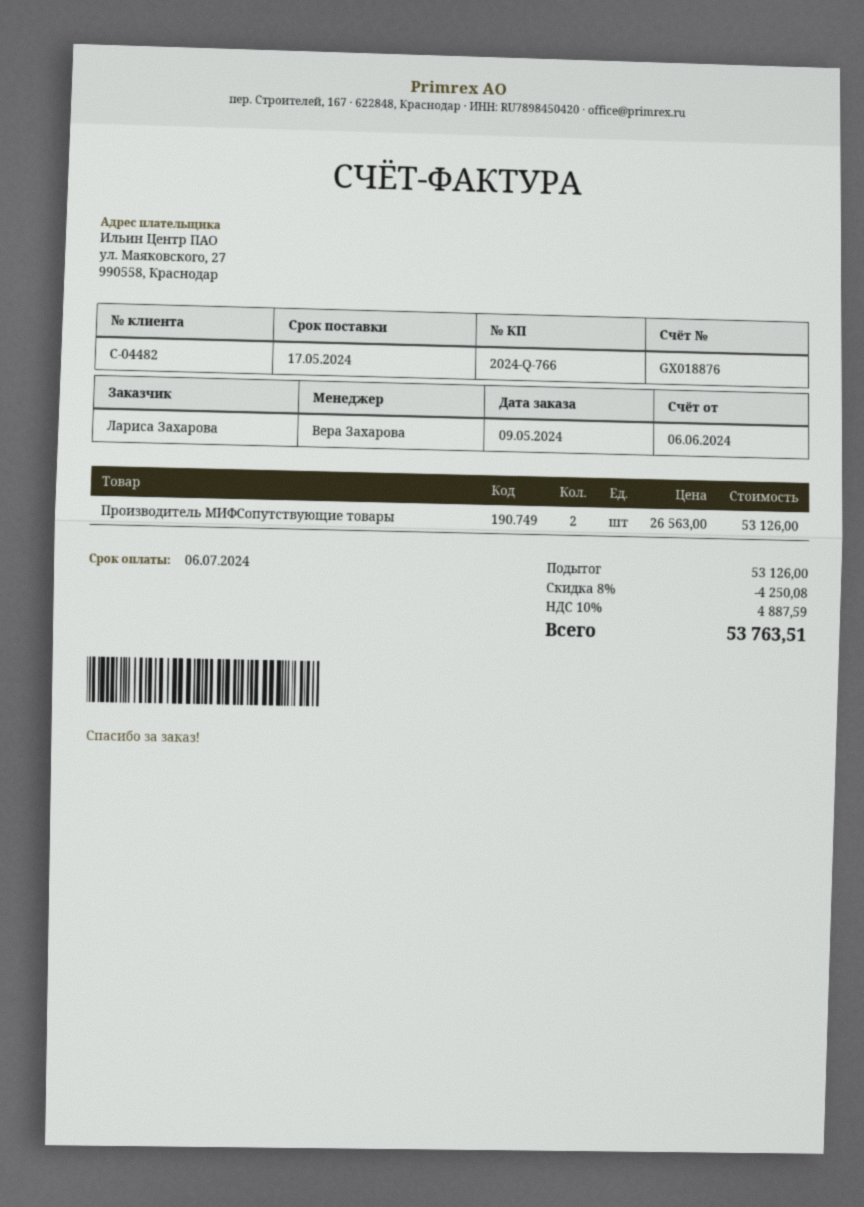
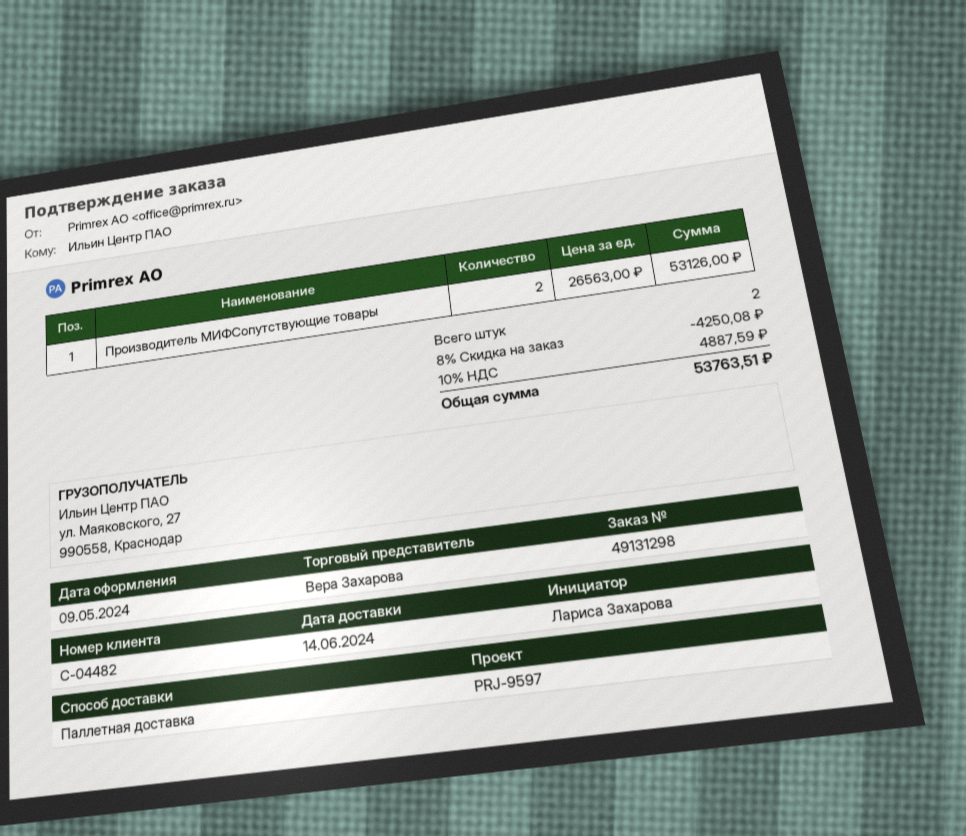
delivery date: 2024-05-17 -> 2024-06-14

